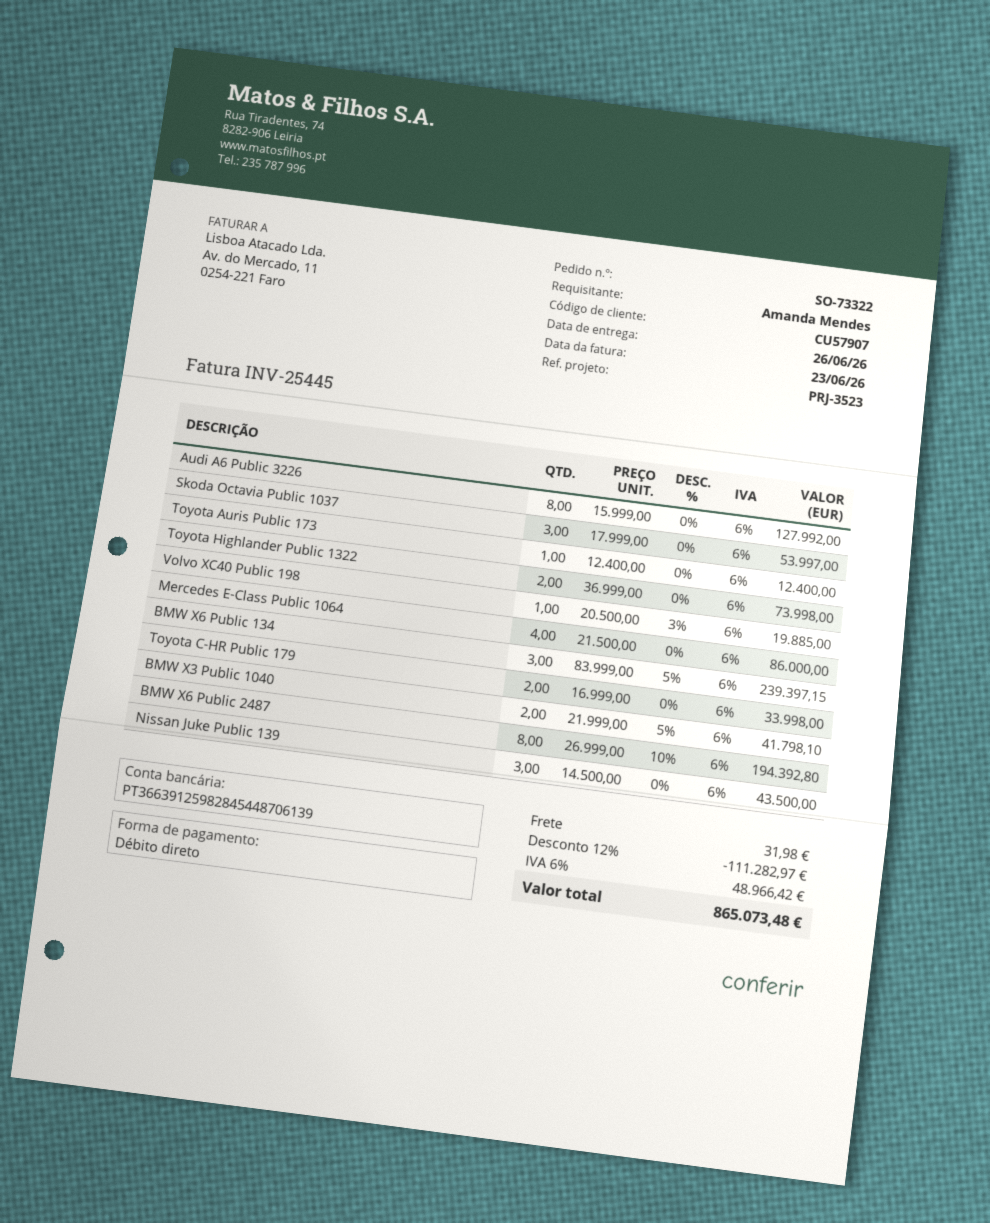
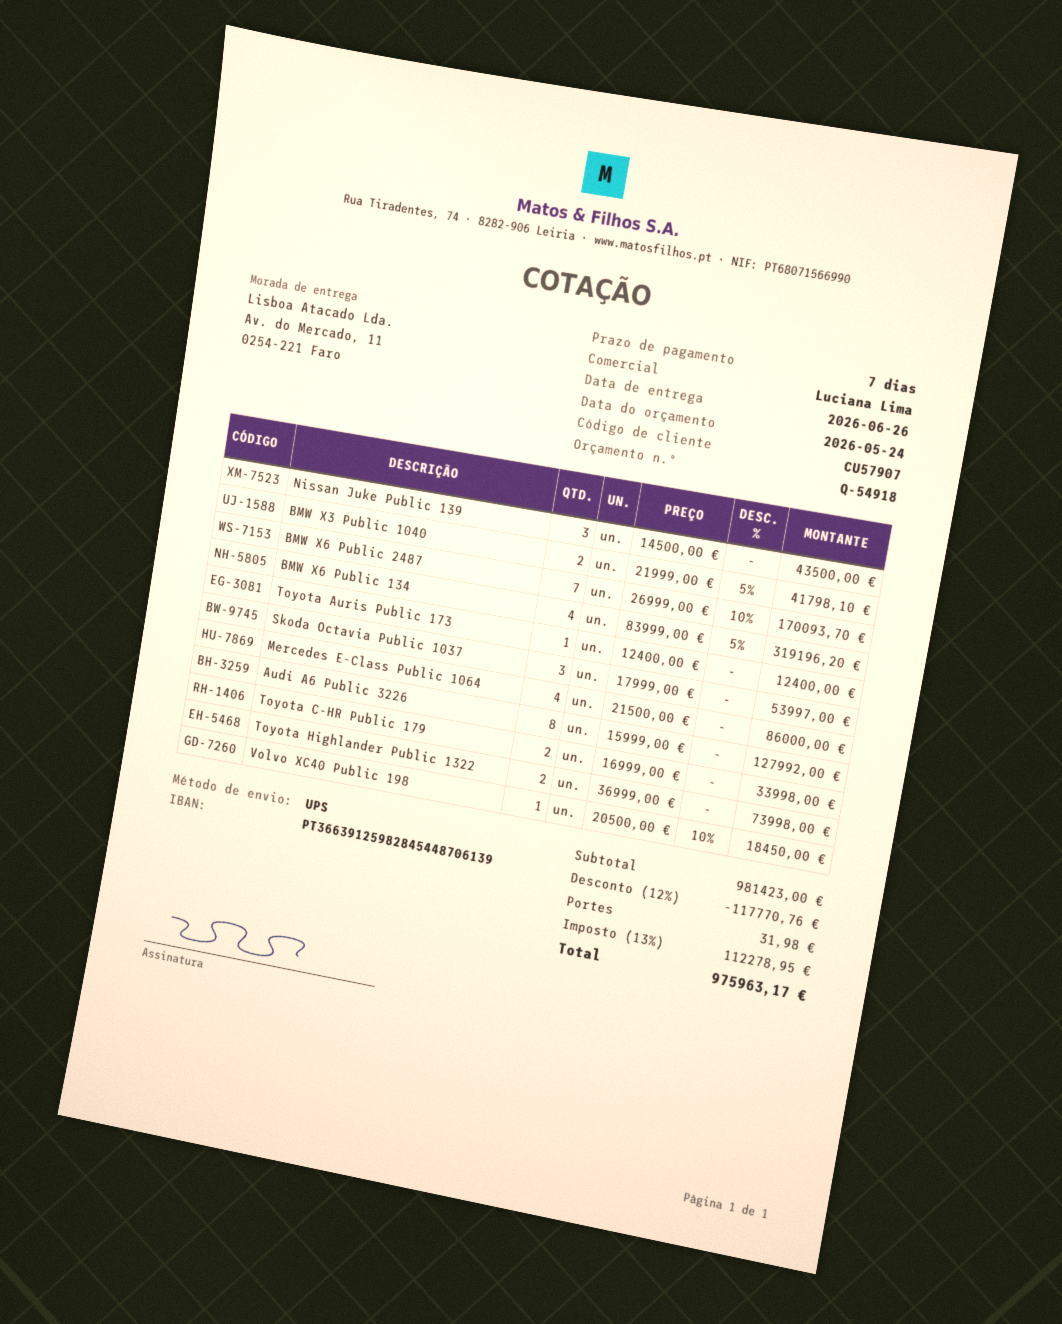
Volvo XC40 Public 198: 1 x 20500.00 - 3% = 19885.00 -> 1 x 20500.00 - 10% = 18450.00
BMW X6 Public 134: 3 x 83999.00 - 5% = 239397.15 -> 4 x 83999.00 - 5% = 319196.20
BMW X6 Public 2487: 8 x 26999.00 - 10% = 194392.80 -> 7 x 26999.00 - 10% = 170093.70
discount: 12% = 111282.97 -> 12% = 117770.76
tax: 6% = 48966.42 -> 13% = 112278.95
total: 865073.48 -> 975963.17

